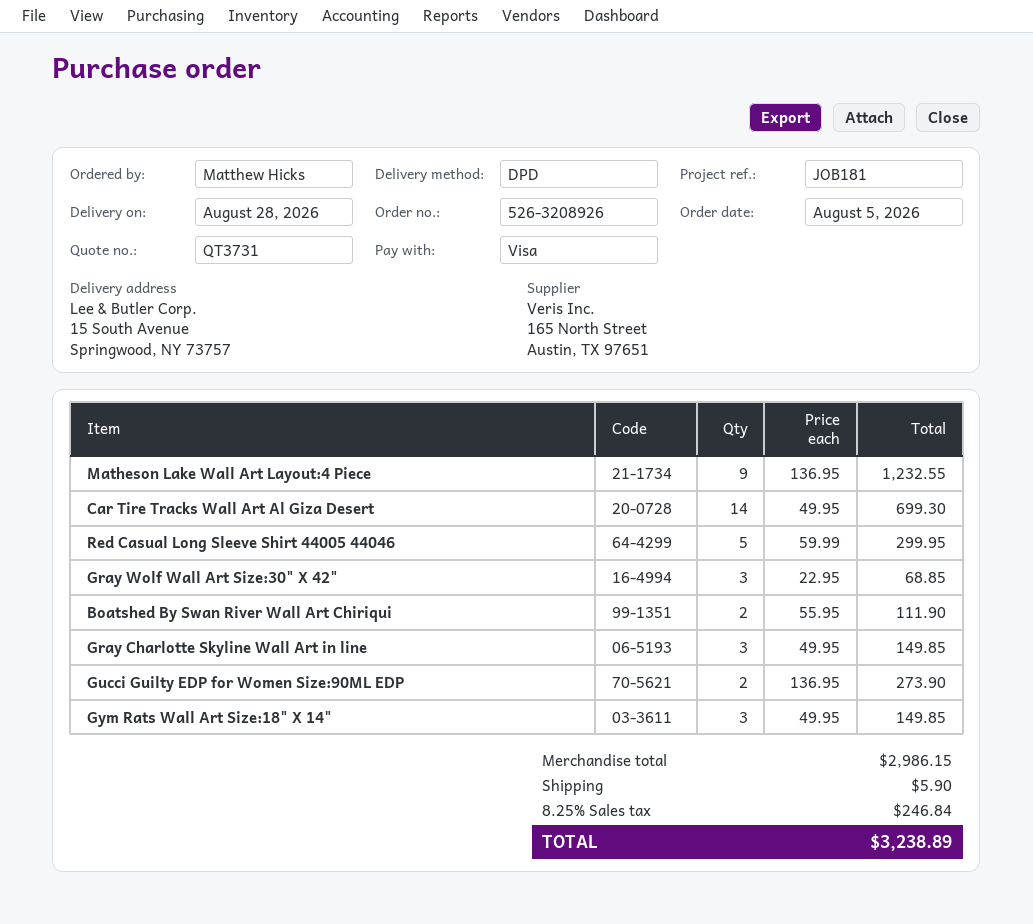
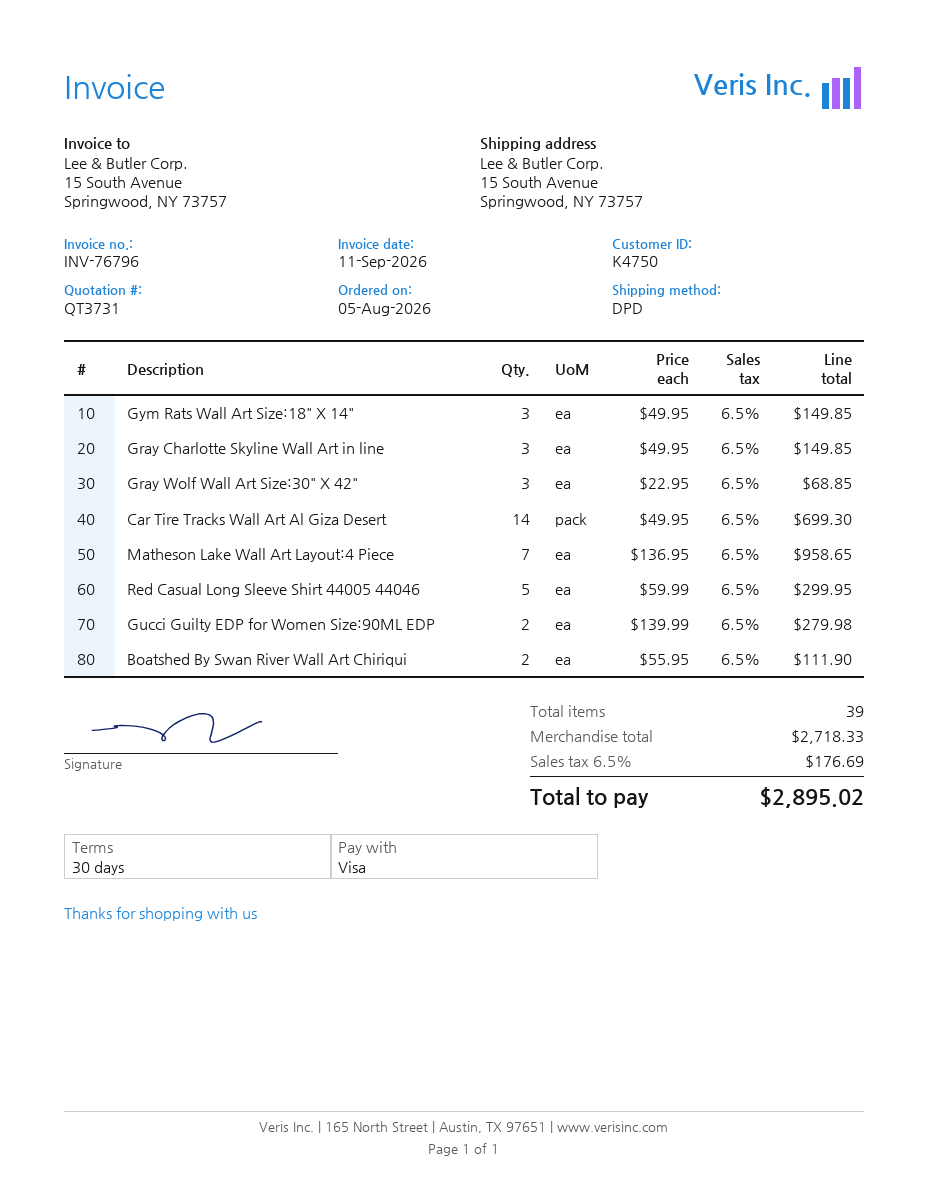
Matheson Lake Wall Art Layout:4 Piece: 9 x 136.95 = 1232.55 -> 7 x 136.95 = 958.65
Gucci Guilty EDP for Women Size:90ML EDP: 2 x 136.95 = 273.90 -> 2 x 139.99 = 279.98
subtotal: 2986.15 -> 2718.33
shipping: 5.90 -> none
tax: 8.25% = 246.84 -> 6.5% = 176.69
total: 3238.89 -> 2895.02

